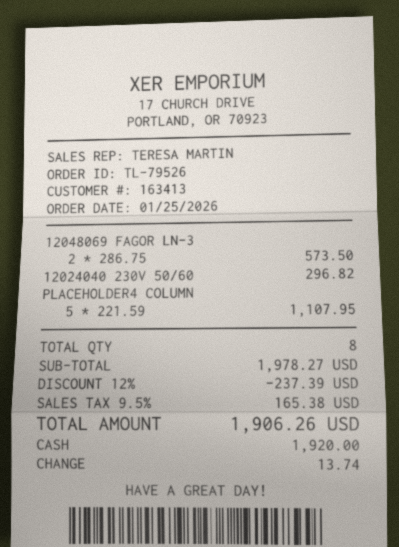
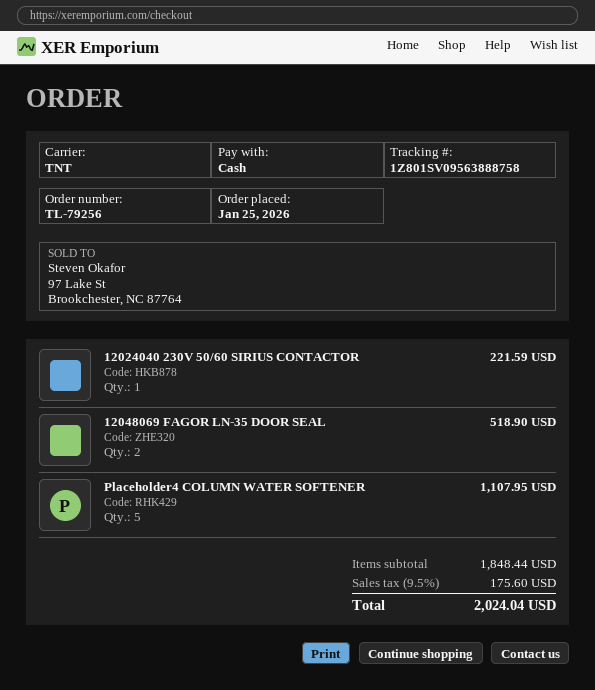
order number: TL-79526 -> TL-79256
12048069 FAGOR LN-3: 2 for 573.50 -> 2 for 518.90
12024040 230V 50/60: 1 for 296.82 -> 1 for 221.59
subtotal: 1978.27 -> 1848.44
discount: 12% = 237.39 -> none
tax: 9.5% = 165.38 -> 9.5% = 175.60
total: 1906.26 -> 2024.04

